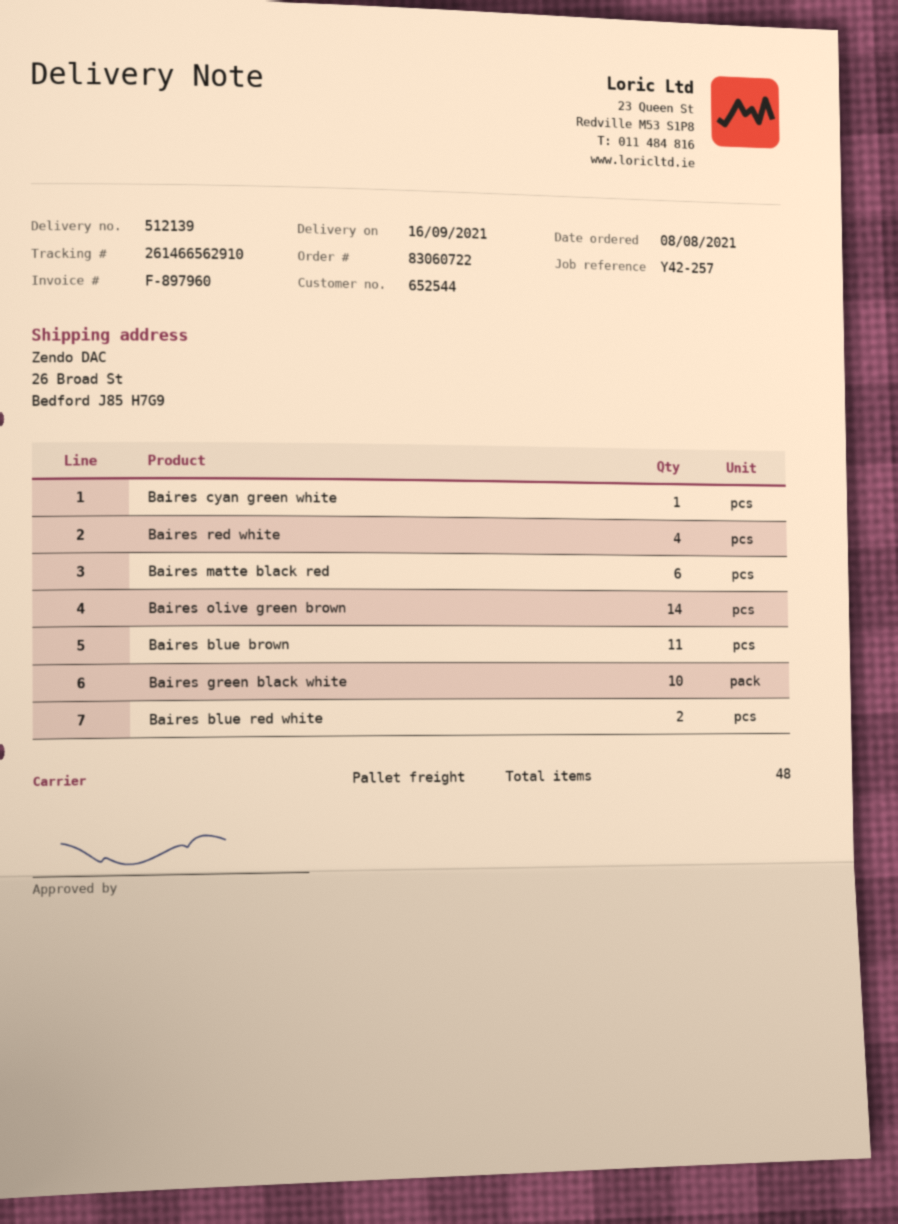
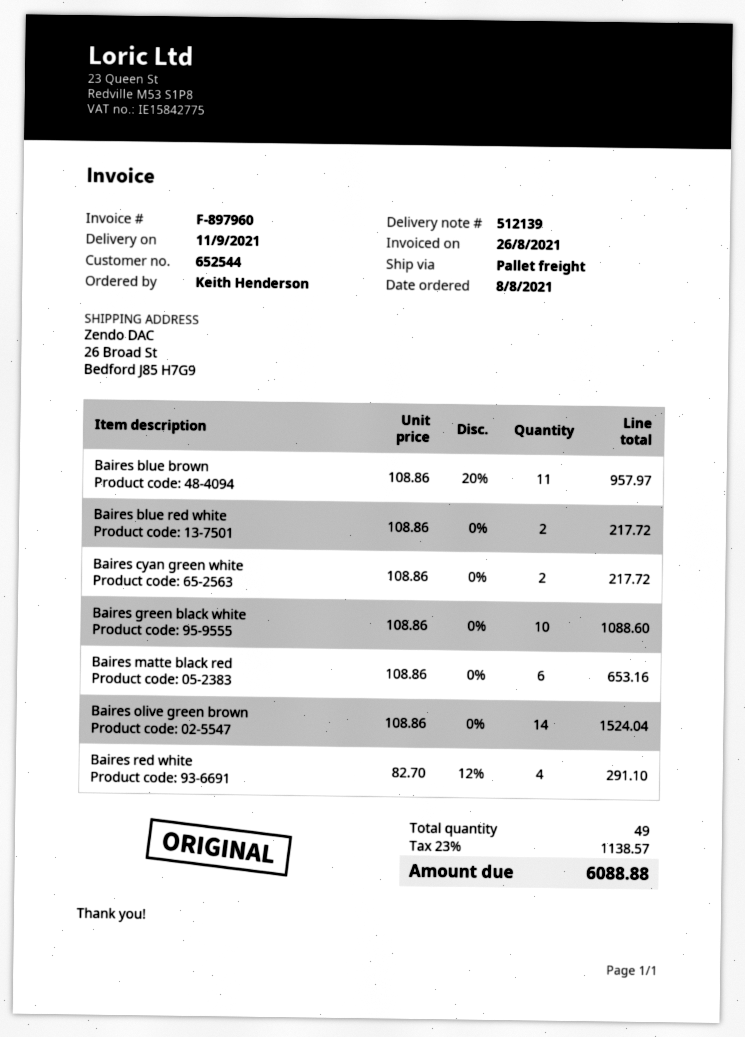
delivery date: 2021-09-16 -> 2021-09-11
Baires cyan green white: 1 -> 2
total quantity: 48 -> 49

